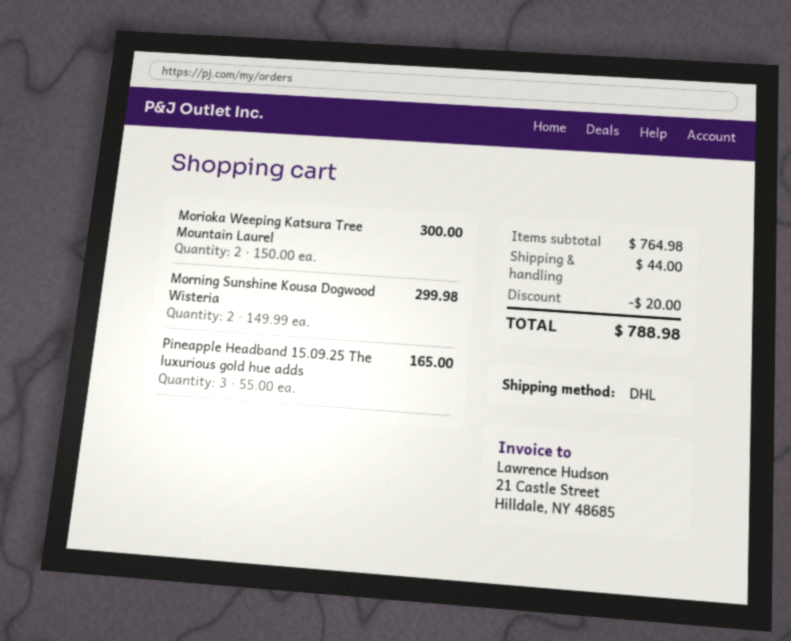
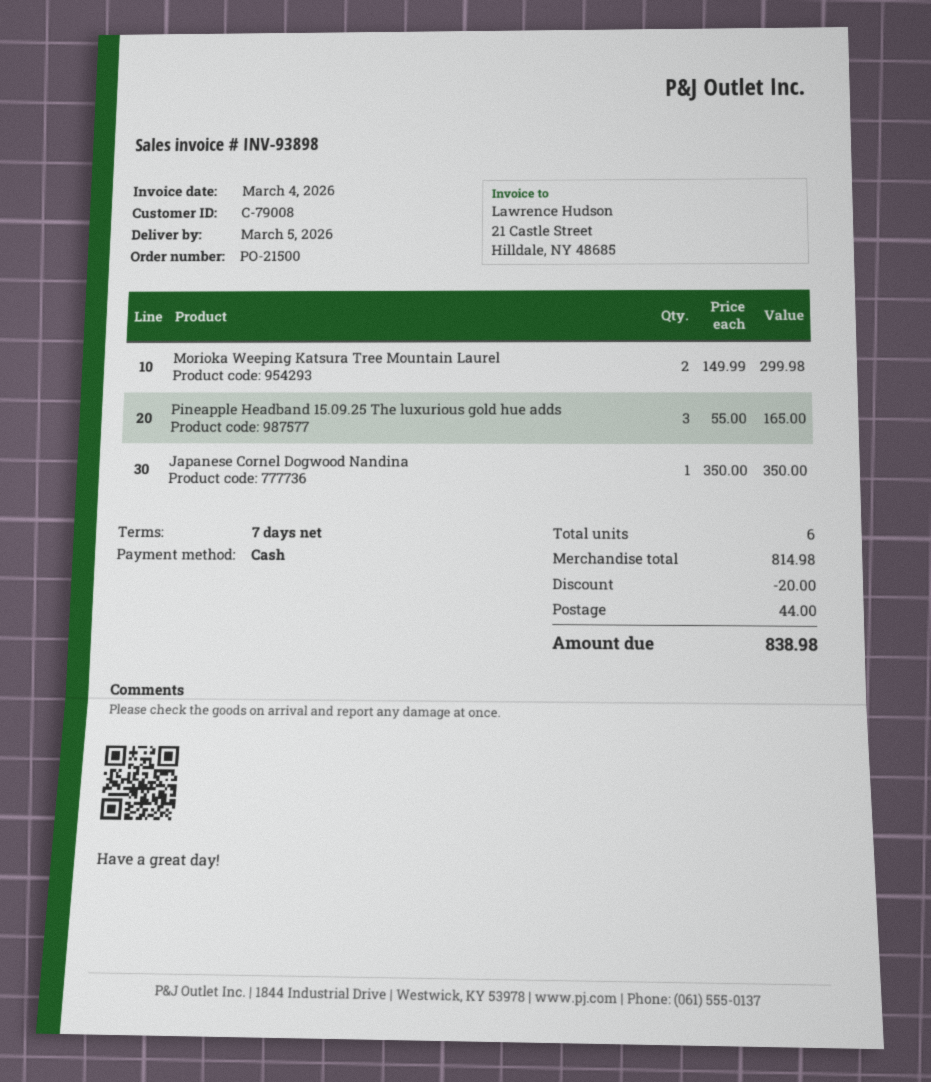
Morioka Weeping Katsura Tree Mountain Laurel: 2 x 150.00 = 300.00 -> 2 x 149.99 = 299.98
Morning Sunshine Kousa Dogwood Wisteria: 2 x 149.99 = 299.98 -> none
Japanese Cornel Dogwood Nandina: none -> 1 x 350.00 = 350.00
subtotal: 764.98 -> 814.98
total: 788.98 -> 838.98

